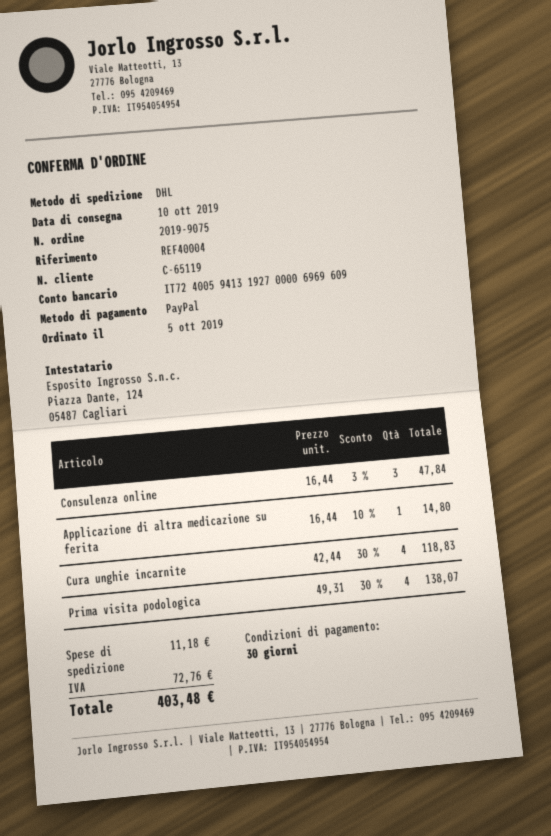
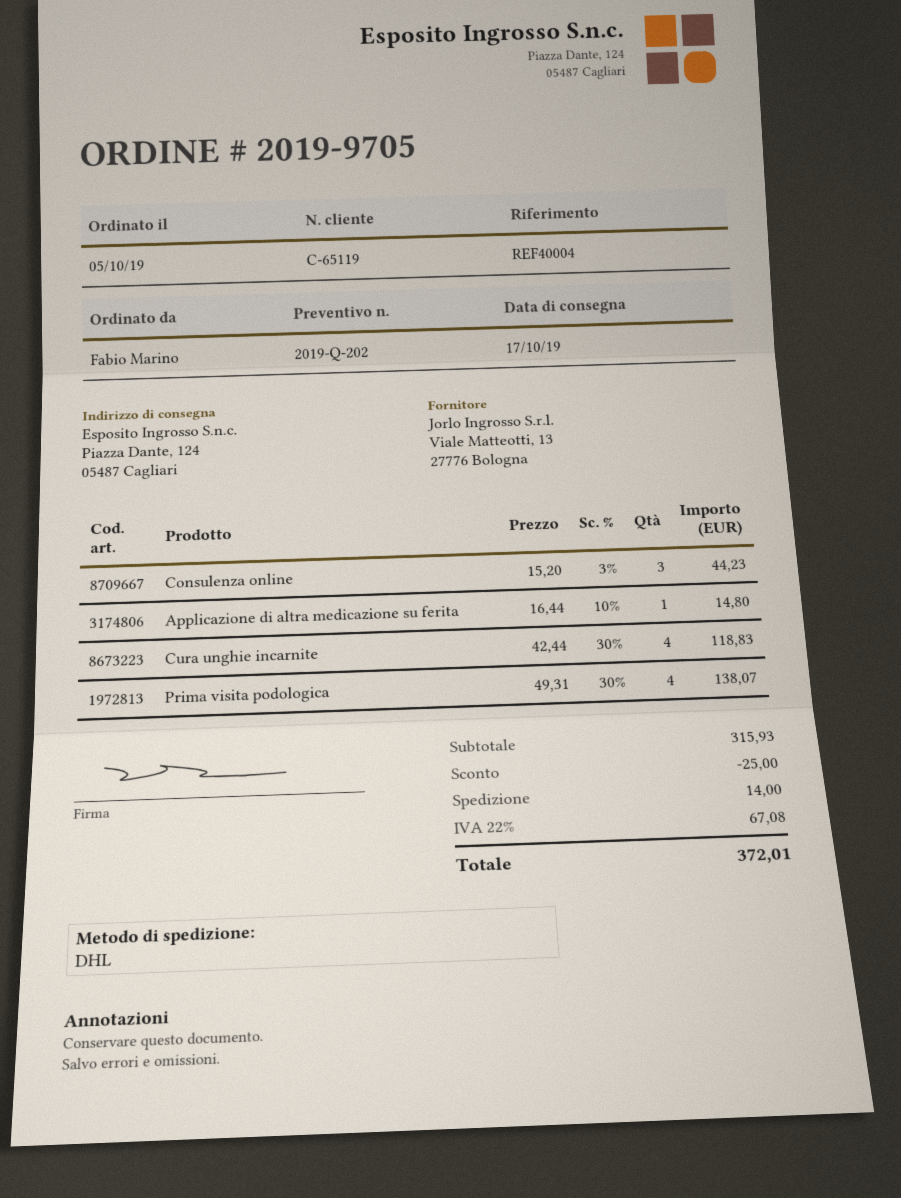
order number: 2019-9075 -> 2019-9705
delivery date: 2019-10-10 -> 2019-10-17
Consulenza online: 3 x 16.44 - 3% = 47.84 -> 3 x 15.20 - 3% = 44.23
discount: none -> 25.00
shipping: 11.18 -> 14.00
tax: 72.76 -> 67.08
total: 403.48 -> 372.01

